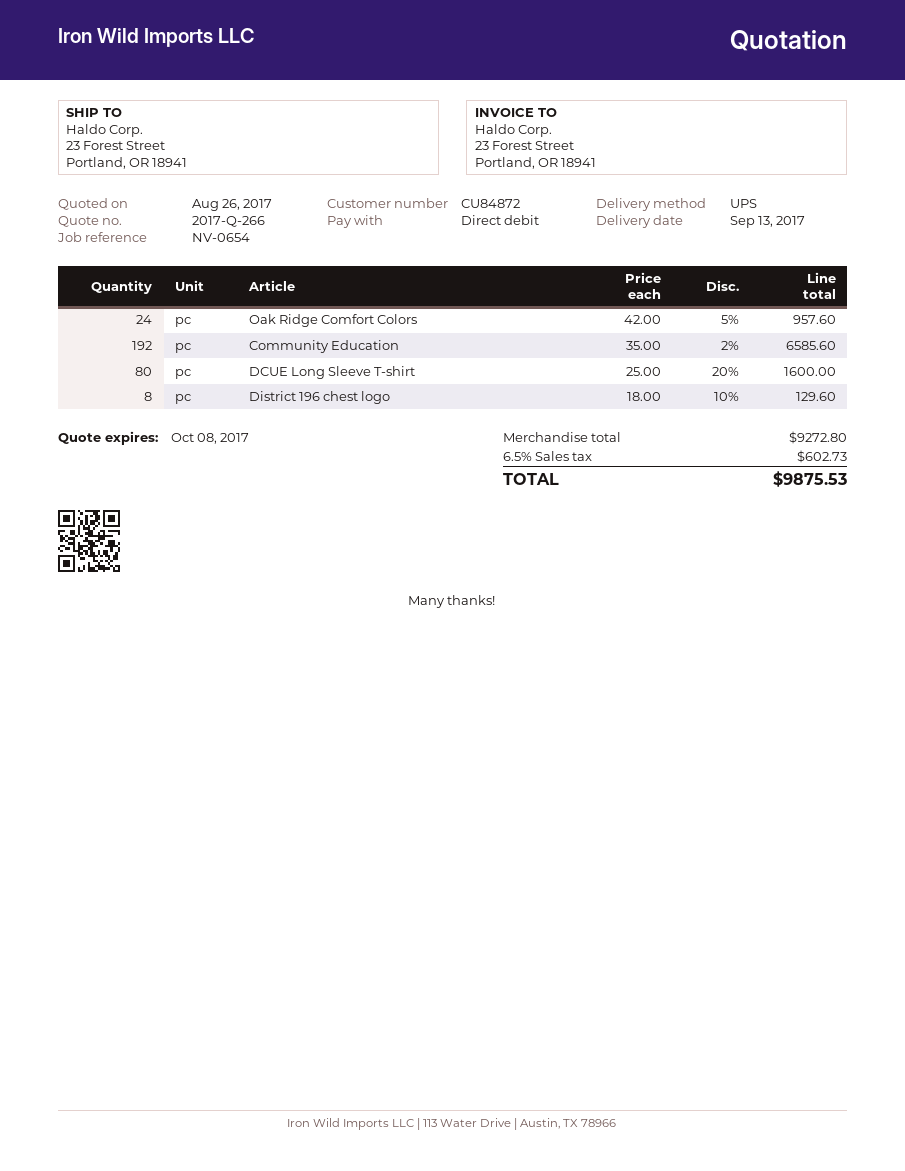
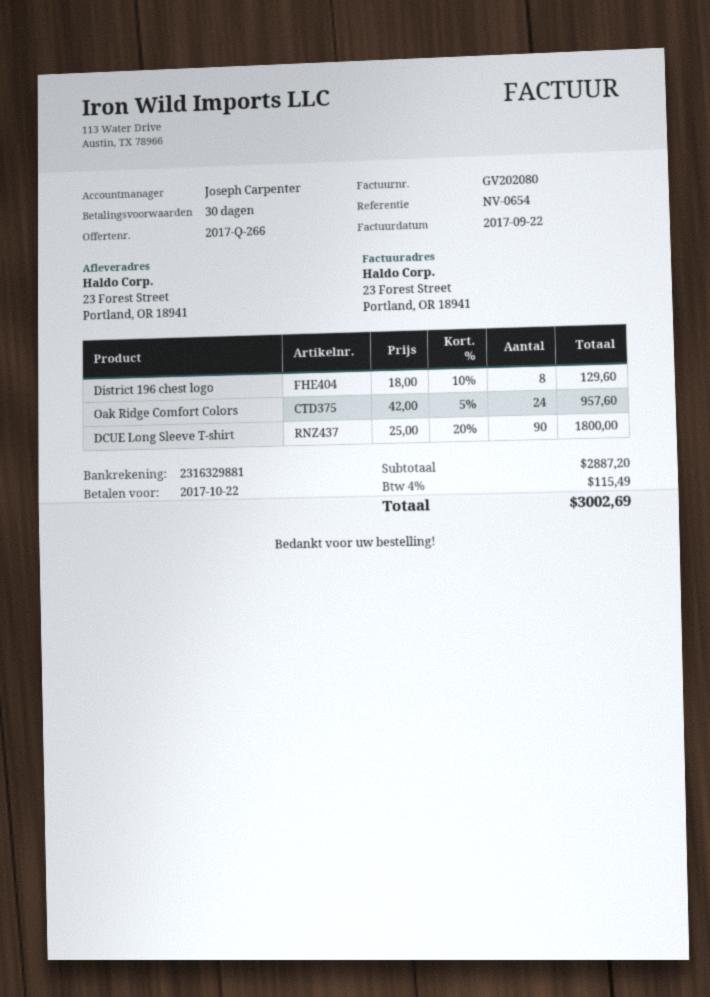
Community Education: 192 x 35.00 - 2% = 6585.60 -> none
DCUE Long Sleeve T-shirt: 80 x 25.00 - 20% = 1600.00 -> 90 x 25.00 - 20% = 1800.00
subtotal: 9272.80 -> 2887.20
tax: 6.5% = 602.73 -> 4% = 115.49
total: 9875.53 -> 3002.69

